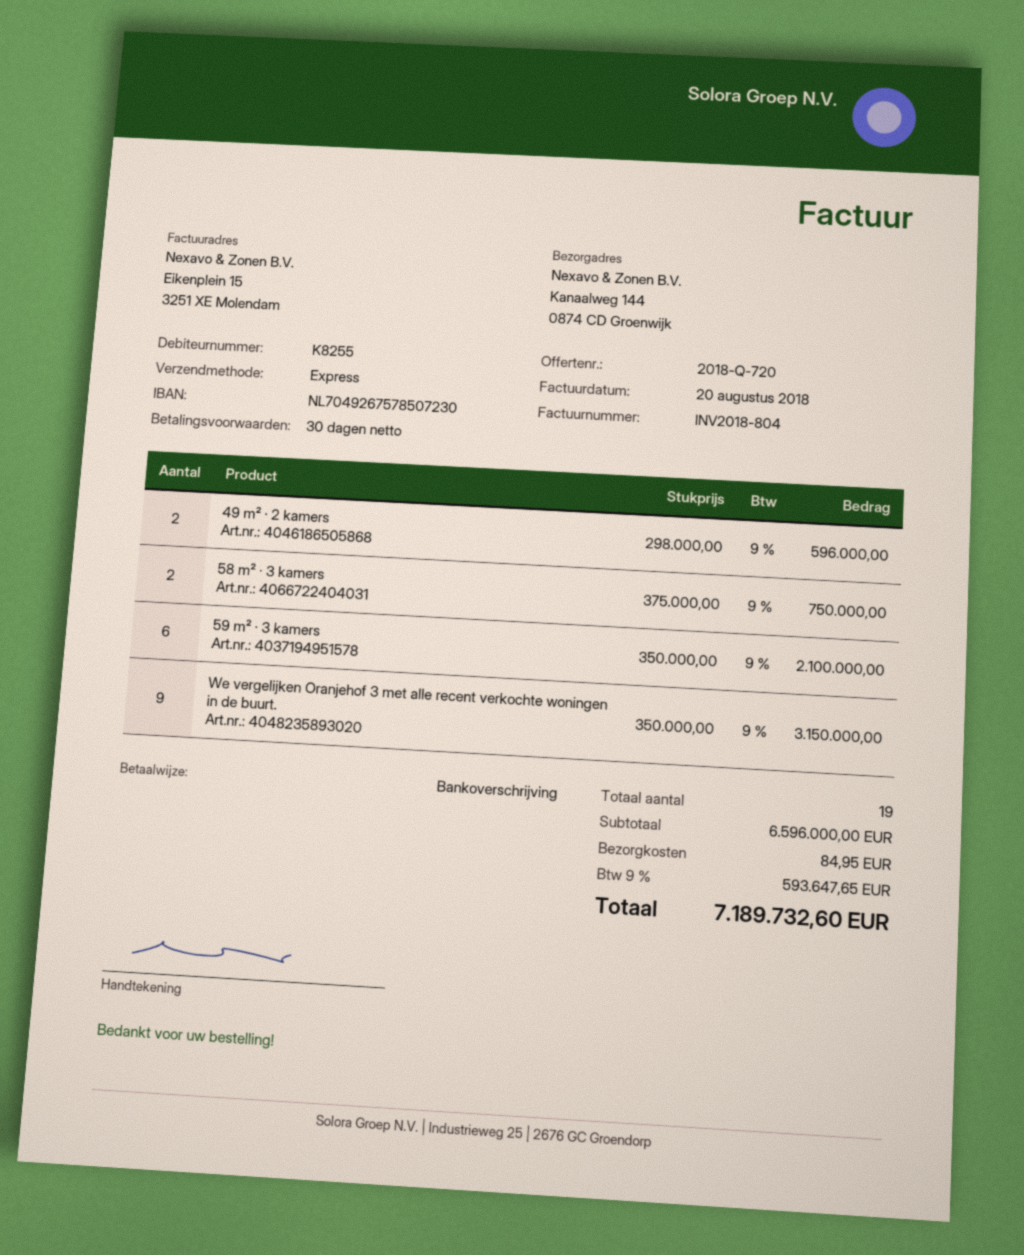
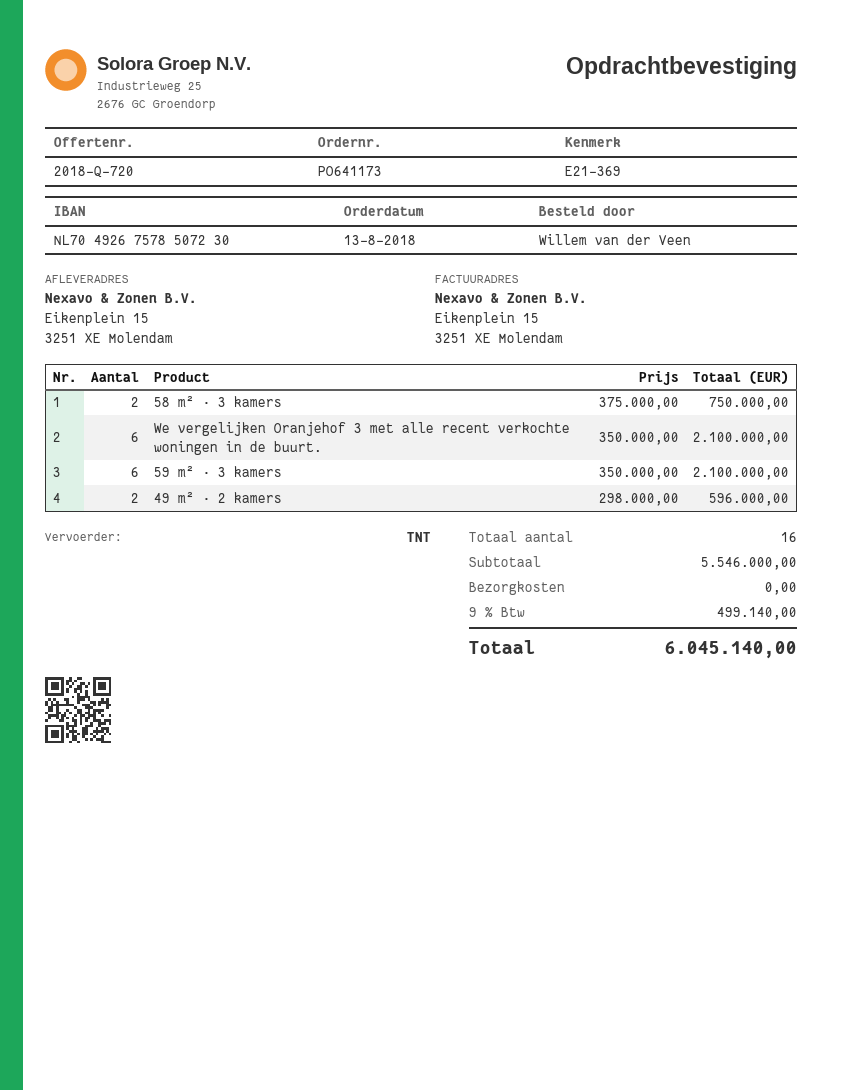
shipping method: express -> TNT
ship to: Kanaalweg 144, 0874 CD Groenwijk -> Eikenplein 15, 3251 XE Molendam
We vergelijken Oranjehof 3 met alle recent verkochte woningen in de buurt.: 9 x 350000.00 = 3150000.00 -> 6 x 350000.00 = 2100000.00
total quantity: 19 -> 16
subtotal: 6596000.00 -> 5546000.00
shipping: 84.95 -> 0.00
tax: 9% = 593647.65 -> 9% = 499140.00
total: 7189732.60 -> 6045140.00

